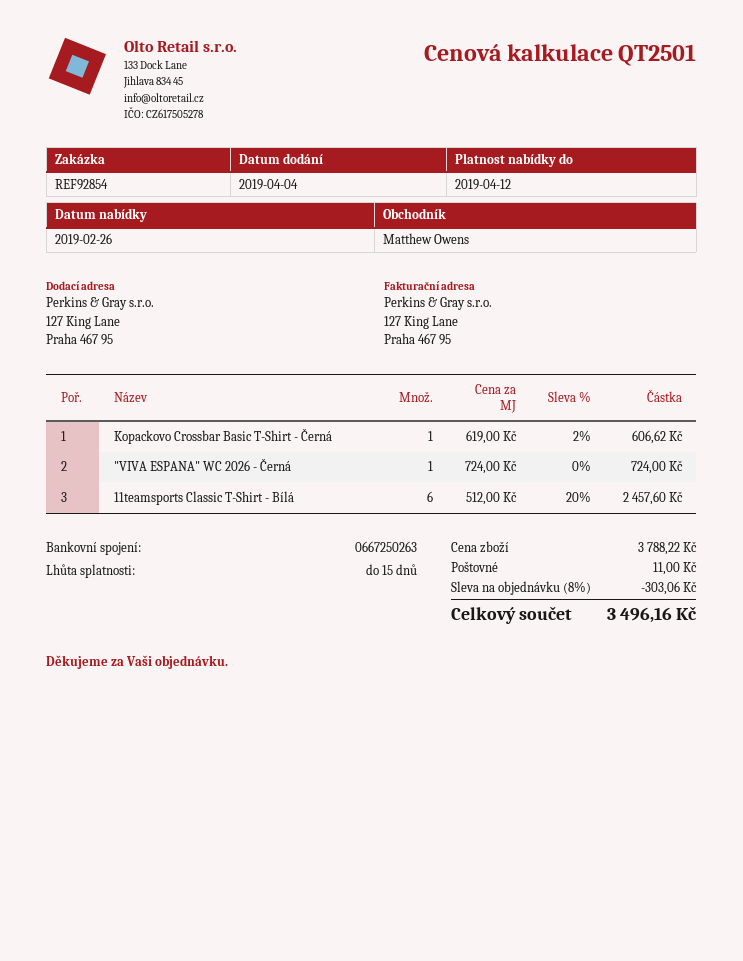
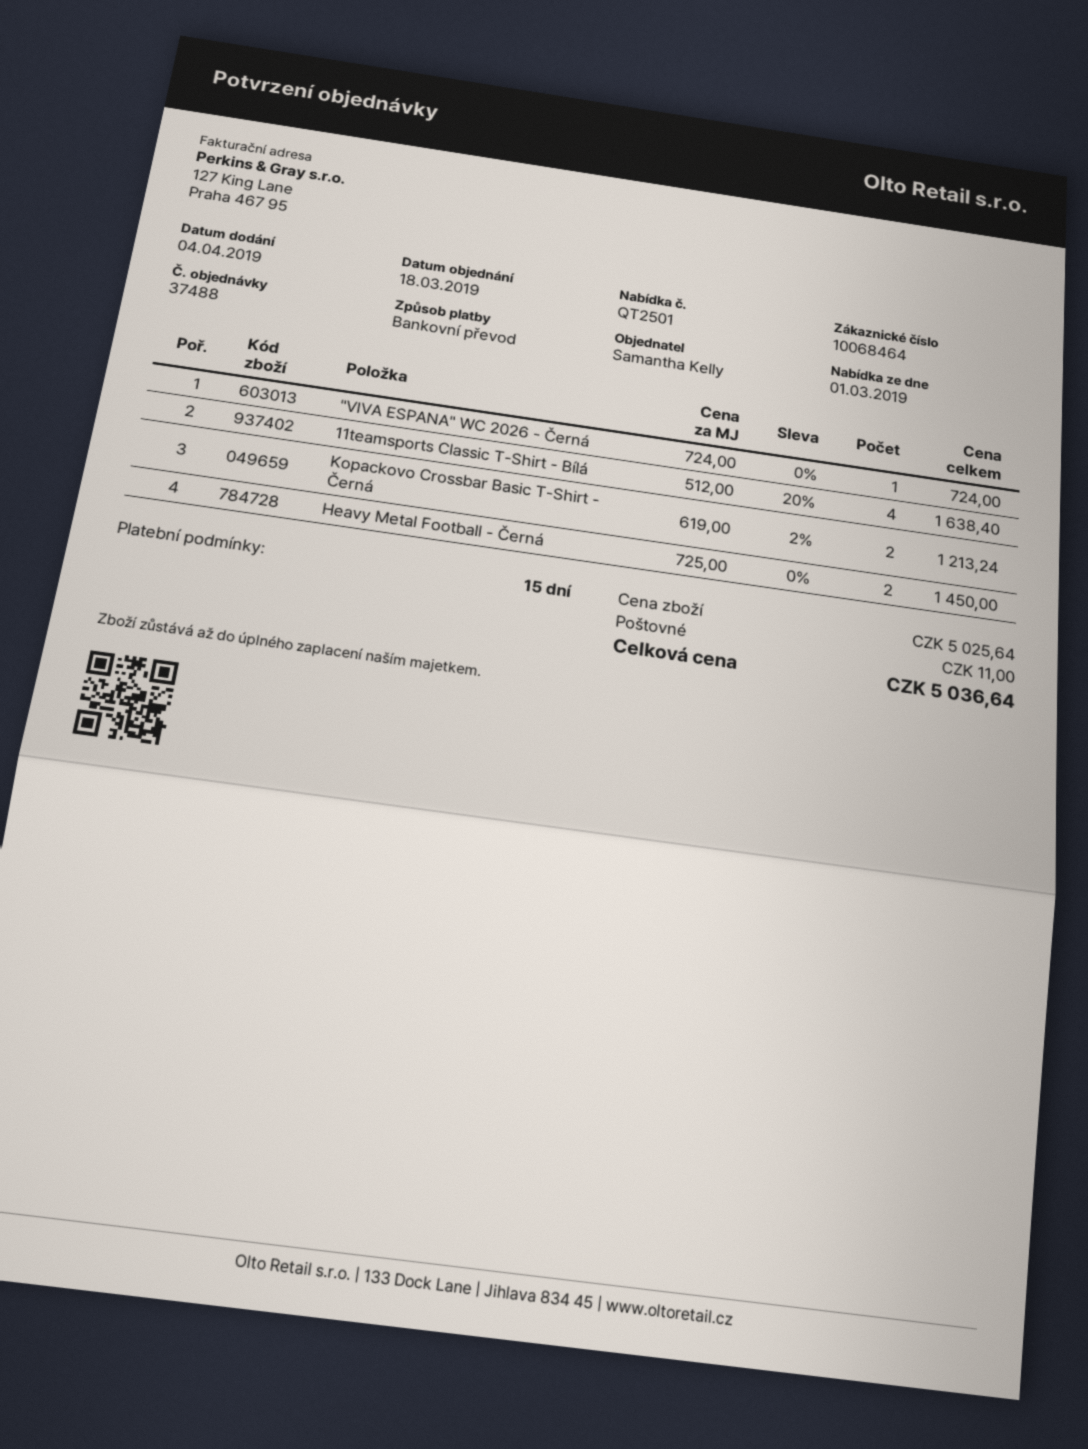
quote date: 2019-02-26 -> 2019-03-01
Kopackovo Crossbar Basic T-Shirt - Černá: 1 x 619.00 - 2% = 606.62 -> 2 x 619.00 - 2% = 1213.24
11teamsports Classic T-Shirt - Bílá: 6 x 512.00 - 20% = 2457.60 -> 4 x 512.00 - 20% = 1638.40
Heavy Metal Football - Černá: none -> 2 x 725.00 = 1450.00
subtotal: 3788.22 -> 5025.64
discount: 8% = 303.06 -> none
total: 3496.16 -> 5036.64

